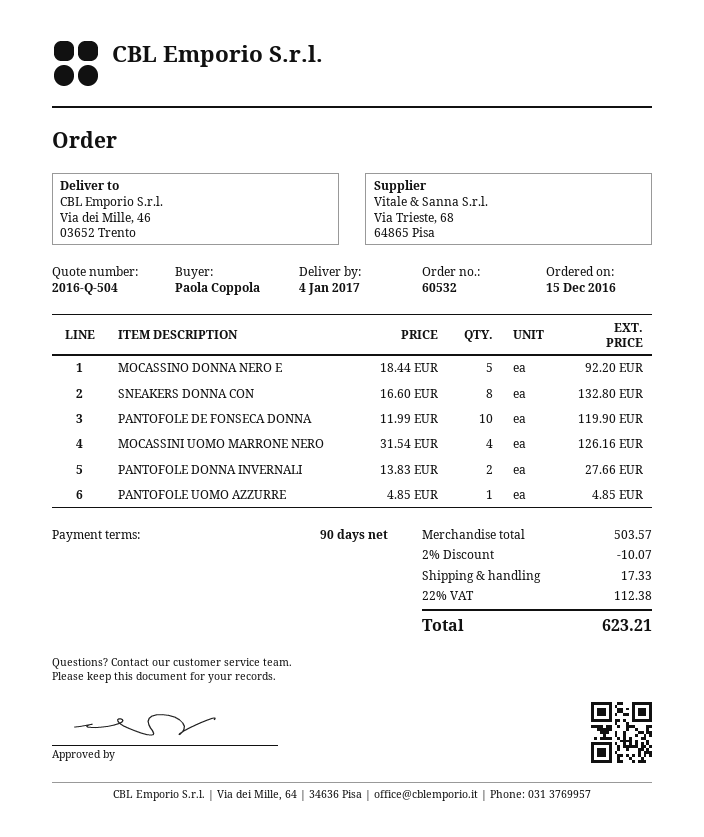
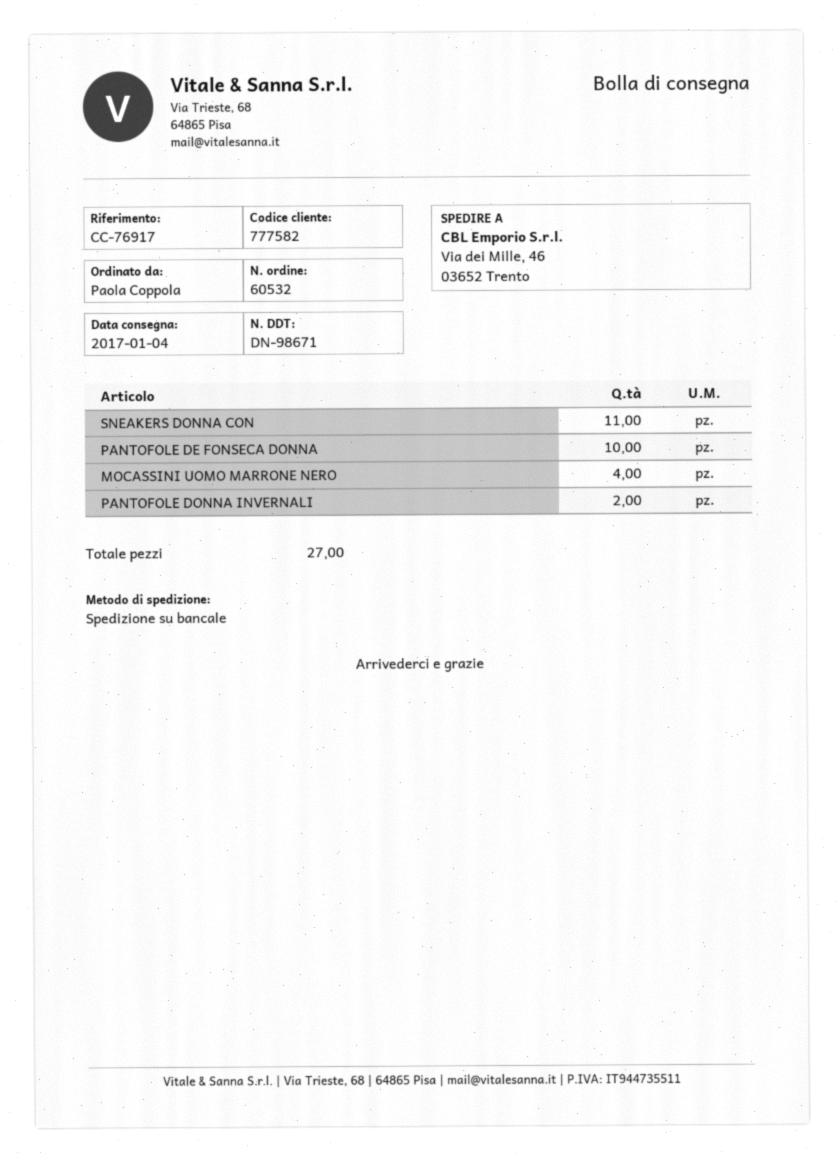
MOCASSINO DONNA NERO E: 5 -> none
SNEAKERS DONNA CON: 8 -> 11
PANTOFOLE UOMO AZZURRE: 1 -> none

